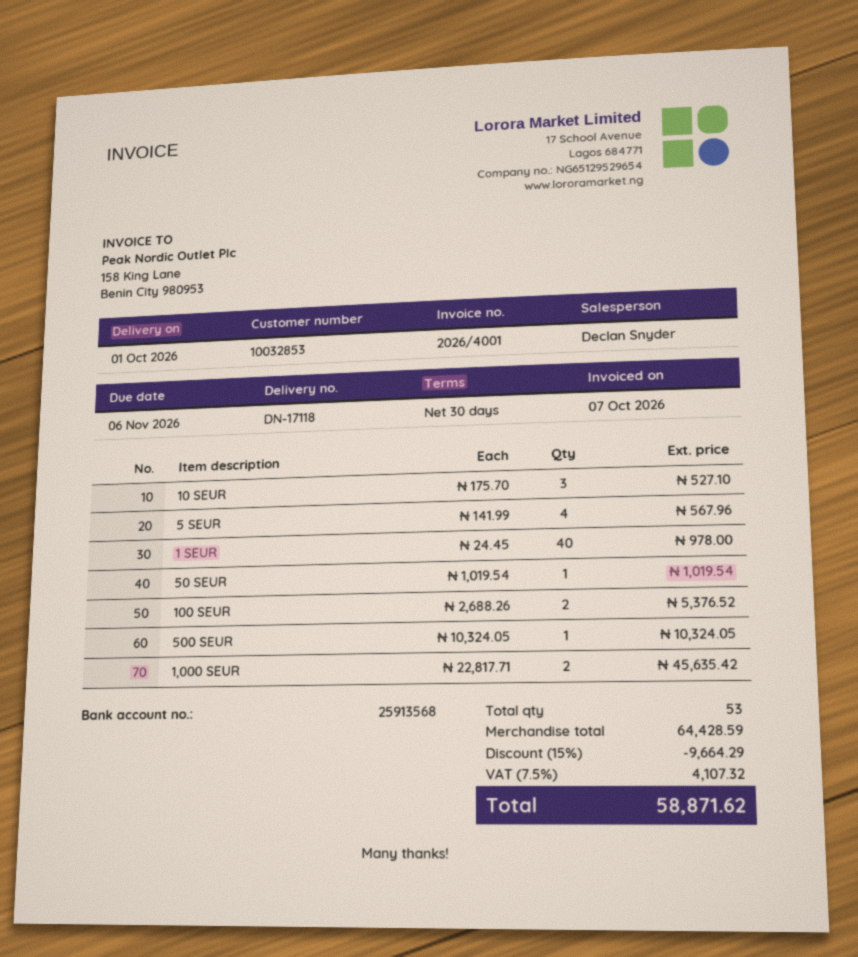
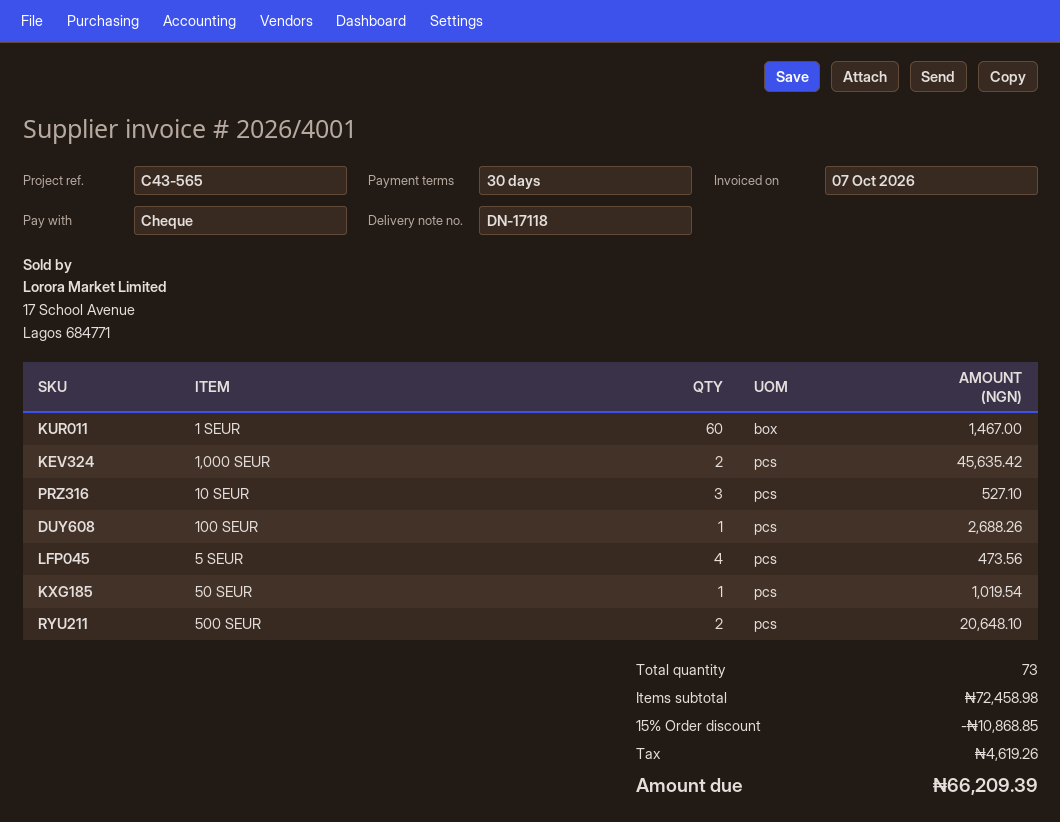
5 SEUR: 4 for 567.96 -> 4 for 473.56
1 SEUR: 40 for 978.00 -> 60 for 1467.00
100 SEUR: 2 for 5376.52 -> 1 for 2688.26
500 SEUR: 1 for 10324.05 -> 2 for 20648.10
total quantity: 53 -> 73
subtotal: 64428.59 -> 72458.98
discount: 15% = 9664.29 -> 15% = 10868.85
tax: 4107.32 -> 4619.26
total: 58871.62 -> 66209.39

